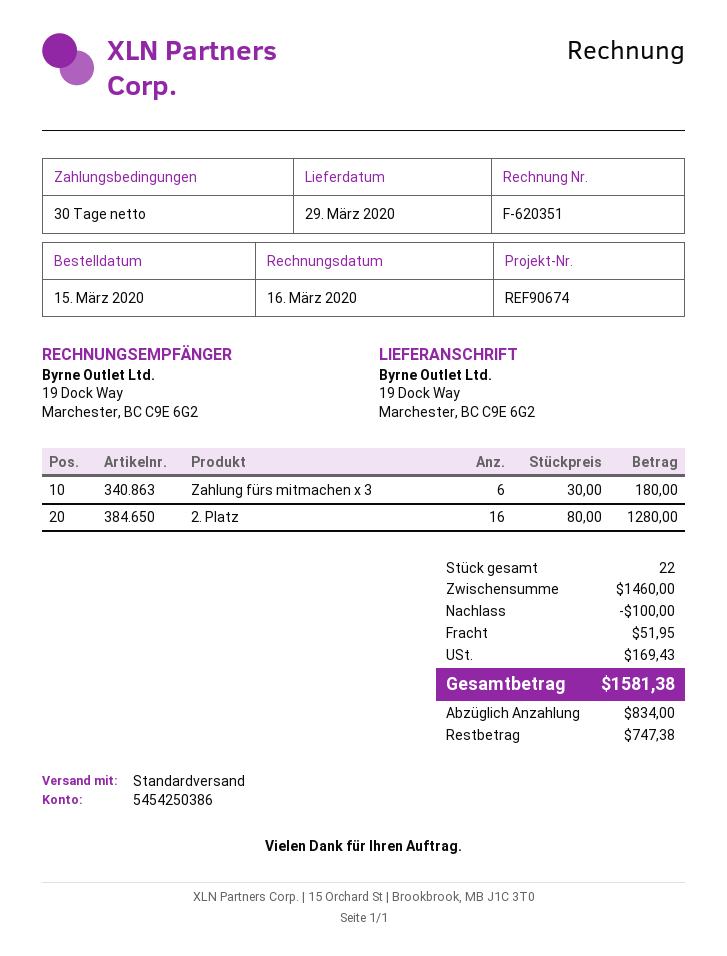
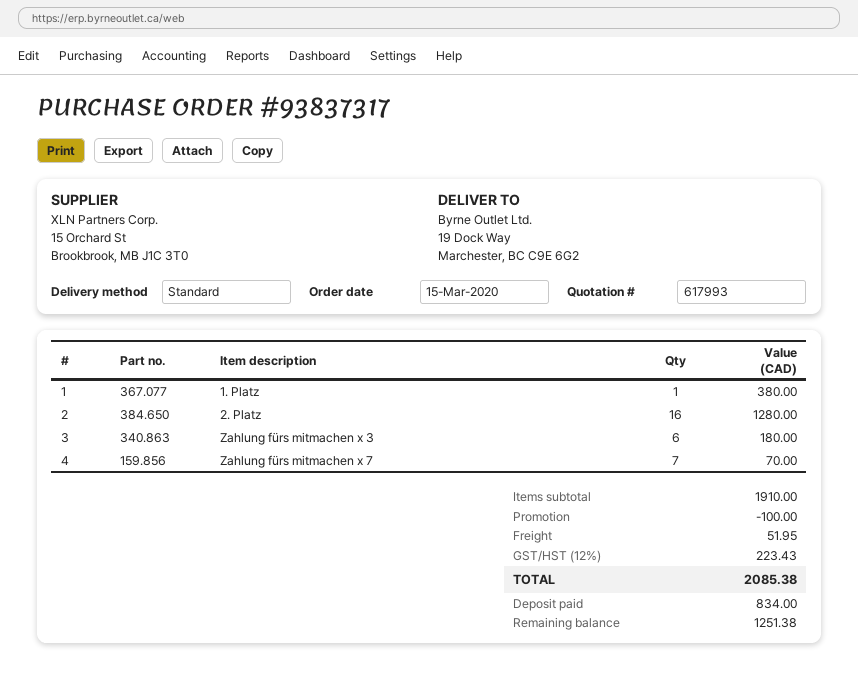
1. Platz: none -> 1 for 380.00
Zahlung fürs mitmachen x 7: none -> 7 for 70.00
subtotal: 1460.00 -> 1910.00
tax: 169.43 -> 223.43
total: 1581.38 -> 2085.38
balance: 747.38 -> 1251.38

